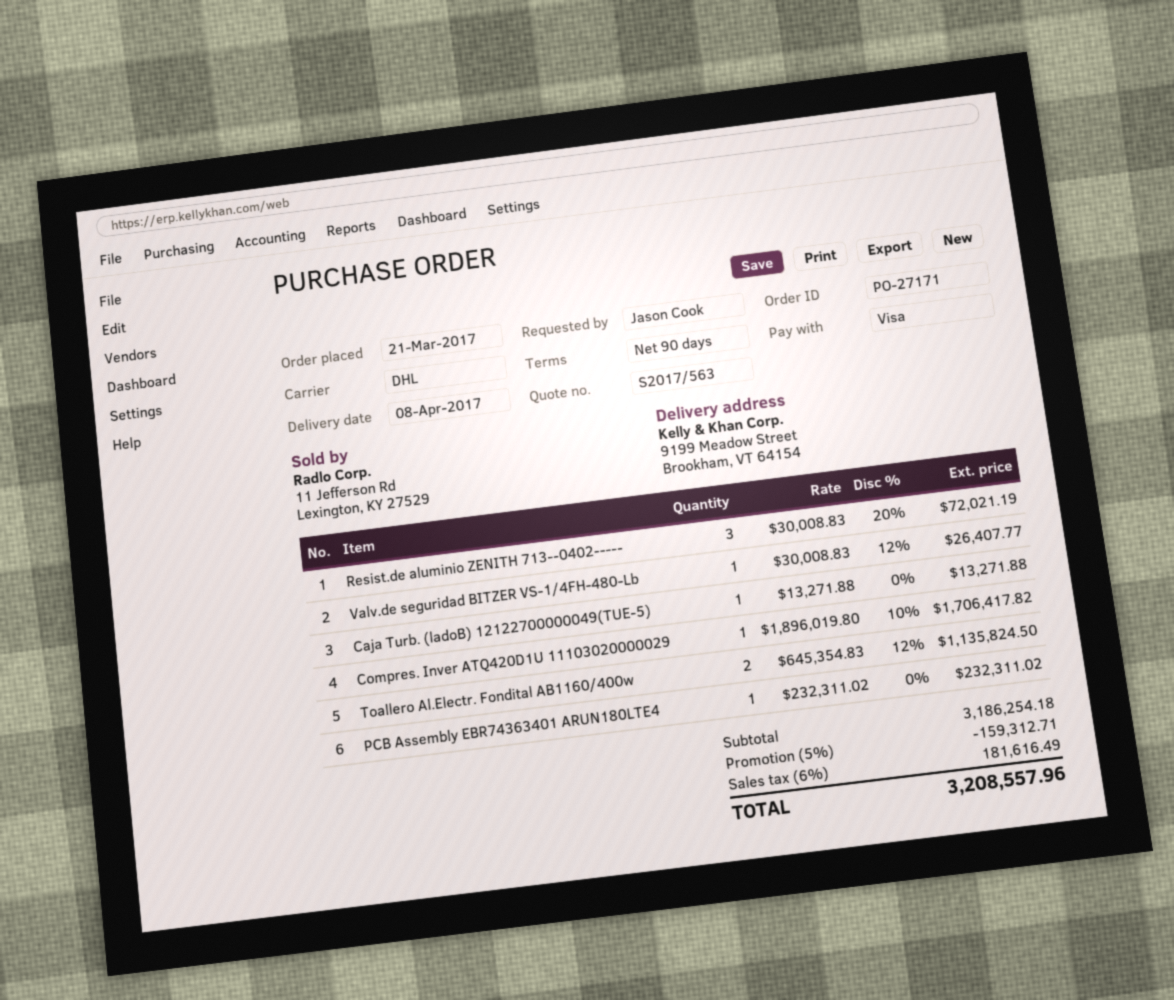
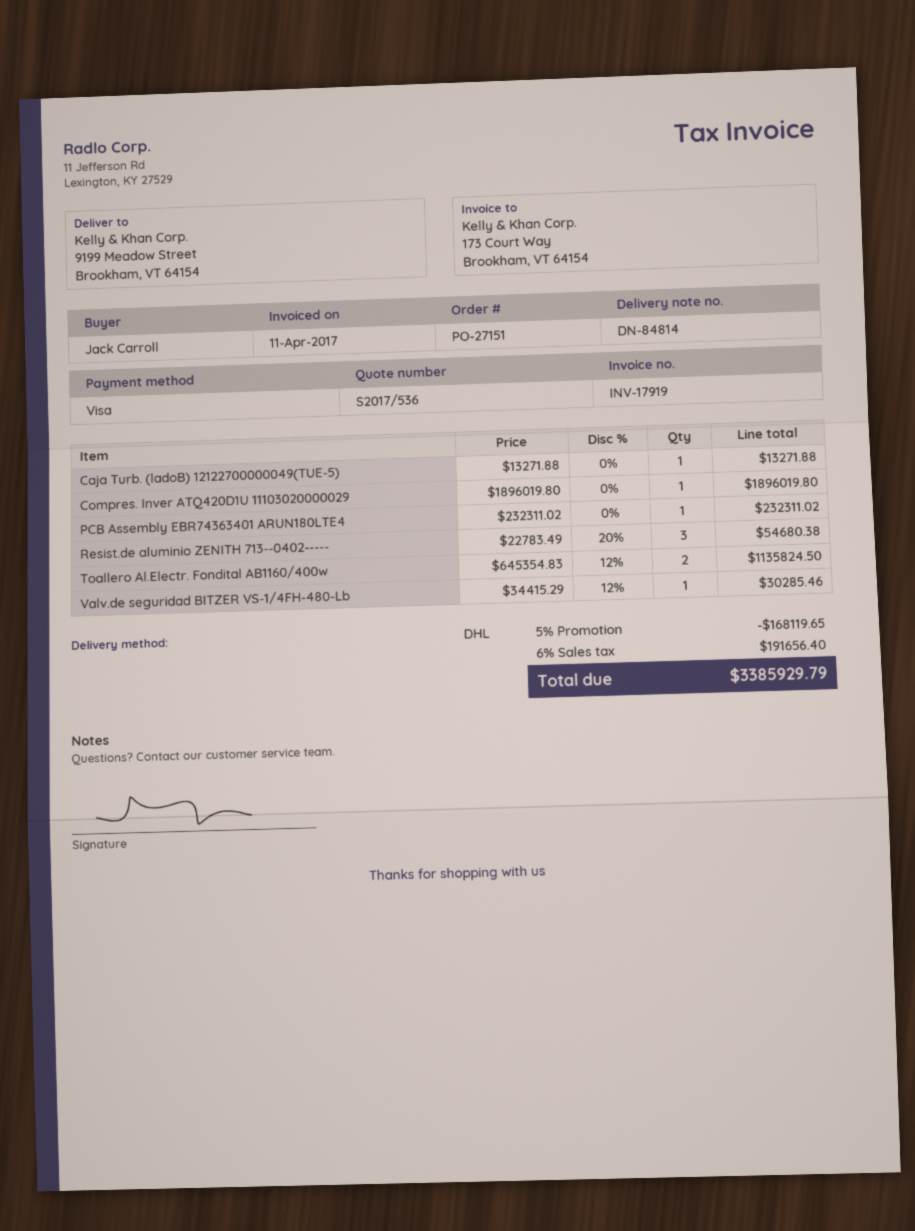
quote number: S2017/563 -> S2017/536
order number: PO-27171 -> PO-27151
ordered by: Jason Cook -> Jack Carroll
Resist.de aluminio ZENITH 713--0402-----: 3 x 30008.83 - 20% = 72021.19 -> 3 x 22783.49 - 20% = 54680.38
Valv.de seguridad BITZER VS-1/4FH-480-Lb: 1 x 30008.83 - 12% = 26407.77 -> 1 x 34415.29 - 12% = 30285.46
Compres. Inver ATQ420D1U 11103020000029: 1 x 1896019.80 - 10% = 1706417.82 -> 1 x 1896019.80 = 1896019.80
discount: 5% = 159312.71 -> 5% = 168119.65
tax: 6% = 181616.49 -> 6% = 191656.40
total: 3208557.96 -> 3385929.79

